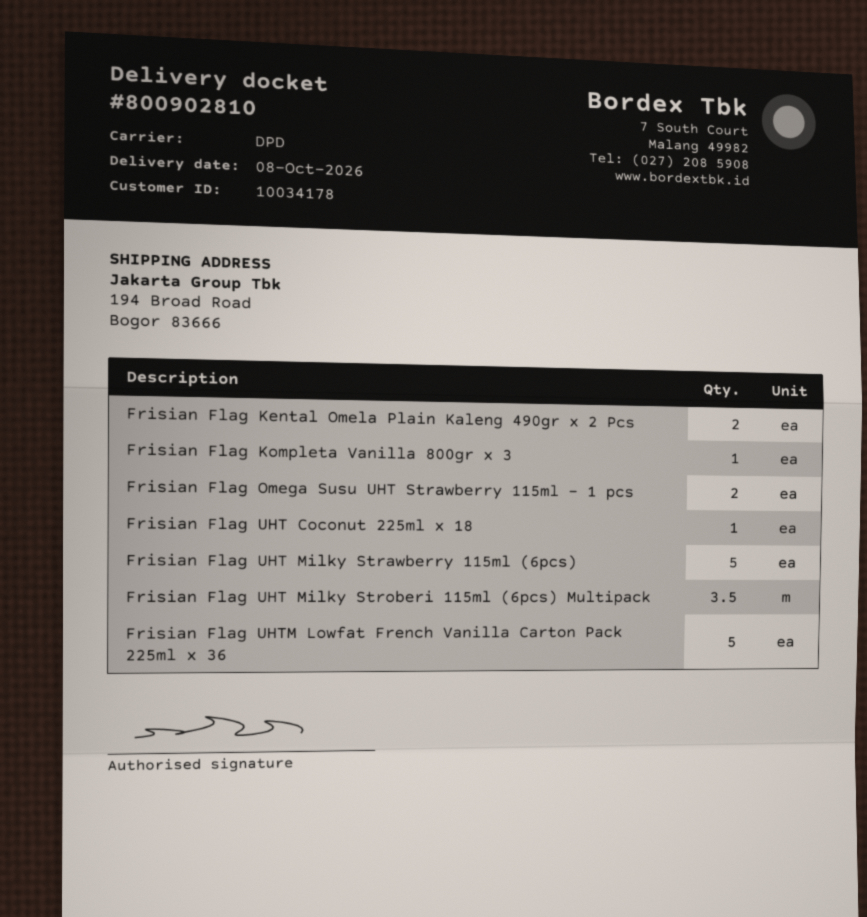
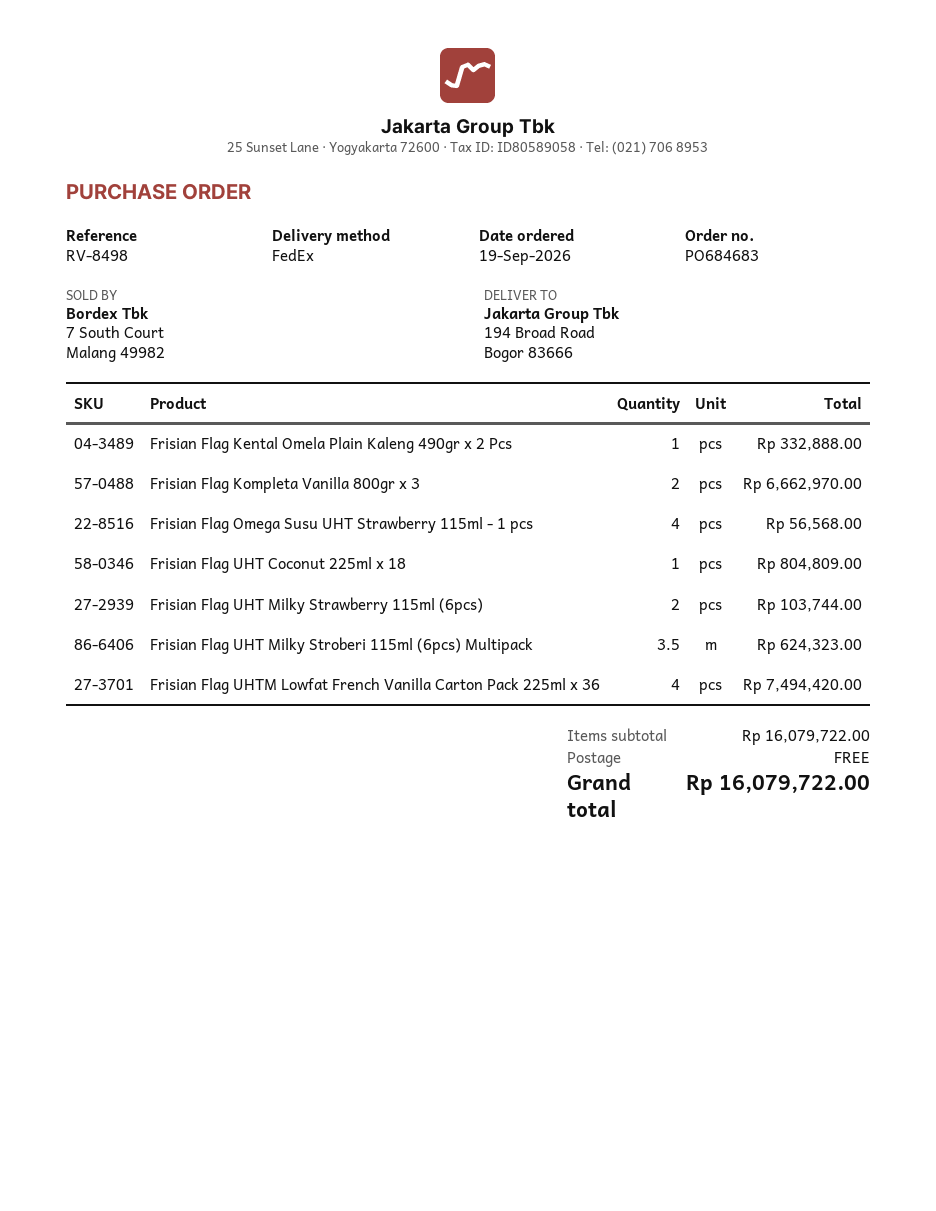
shipping method: DPD -> FedEx
Frisian Flag Kental Omela Plain Kaleng 490gr x 2 Pcs: 2 -> 1
Frisian Flag Kompleta Vanilla 800gr x 3: 1 -> 2
Frisian Flag Omega Susu UHT Strawberry 115ml - 1 pcs: 2 -> 4
Frisian Flag UHT Milky Strawberry 115ml (6pcs): 5 -> 2
Frisian Flag UHTM Lowfat French Vanilla Carton Pack 225ml x 36: 5 -> 4

